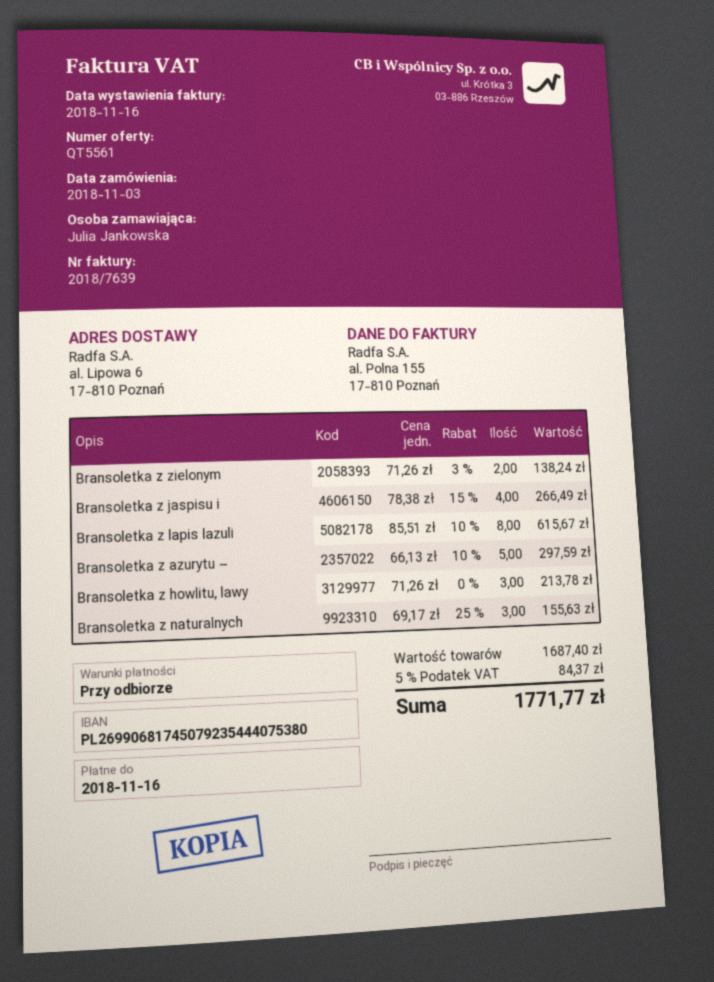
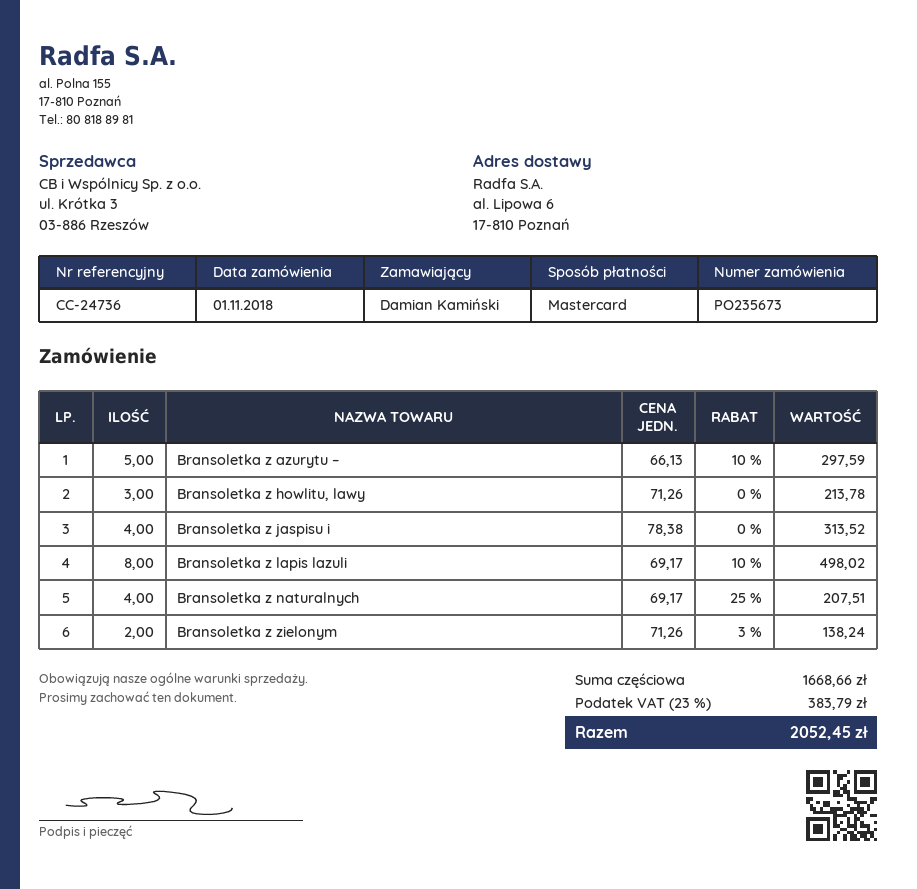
order date: 2018-11-03 -> 2018-11-01
ordered by: Julia Jankowska -> Damian Kamiński
Bransoletka z jaspisu i: 4 x 78.38 - 15% = 266.49 -> 4 x 78.38 = 313.52
Bransoletka z lapis lazuli: 8 x 85.51 - 10% = 615.67 -> 8 x 69.17 - 10% = 498.02
Bransoletka z naturalnych: 3 x 69.17 - 25% = 155.63 -> 4 x 69.17 - 25% = 207.51
subtotal: 1687.40 -> 1668.66
tax: 5% = 84.37 -> 23% = 383.79
total: 1771.77 -> 2052.45

